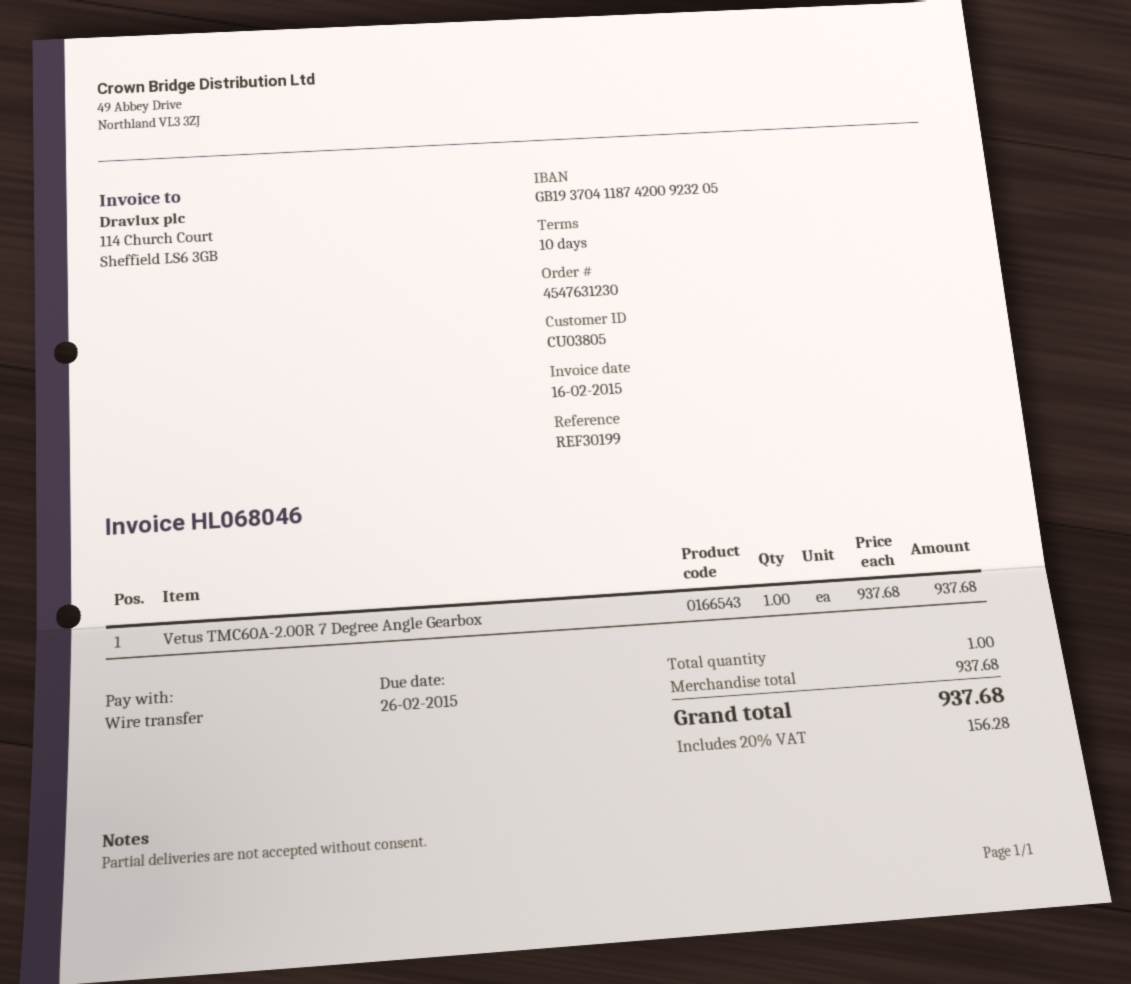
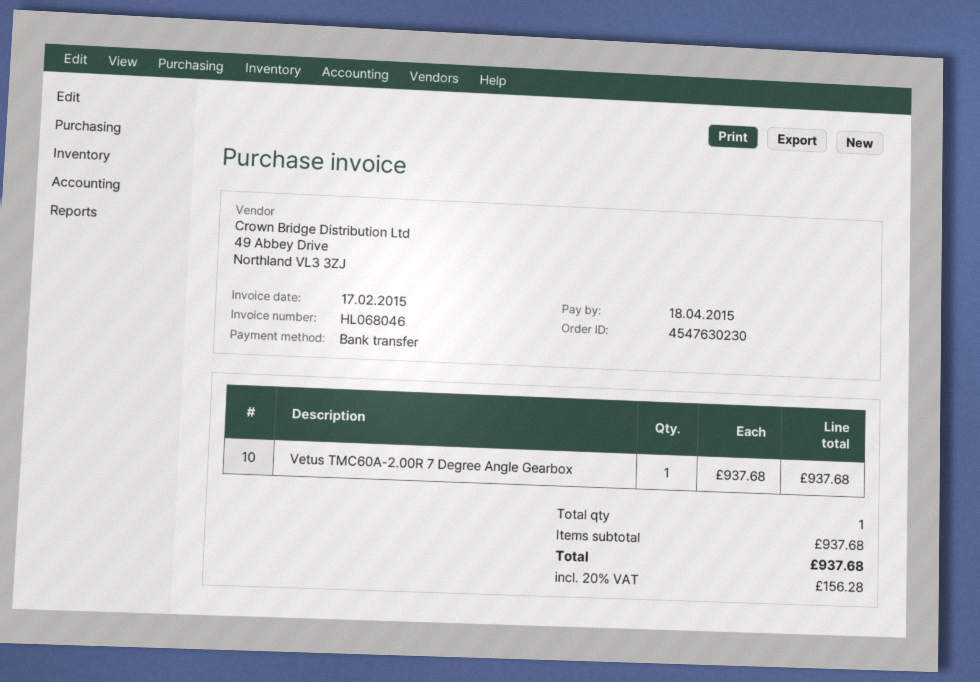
order number: 4547631230 -> 4547630230
invoice date: 2015-02-16 -> 2015-02-17
due date: 2015-02-26 -> 2015-04-18

